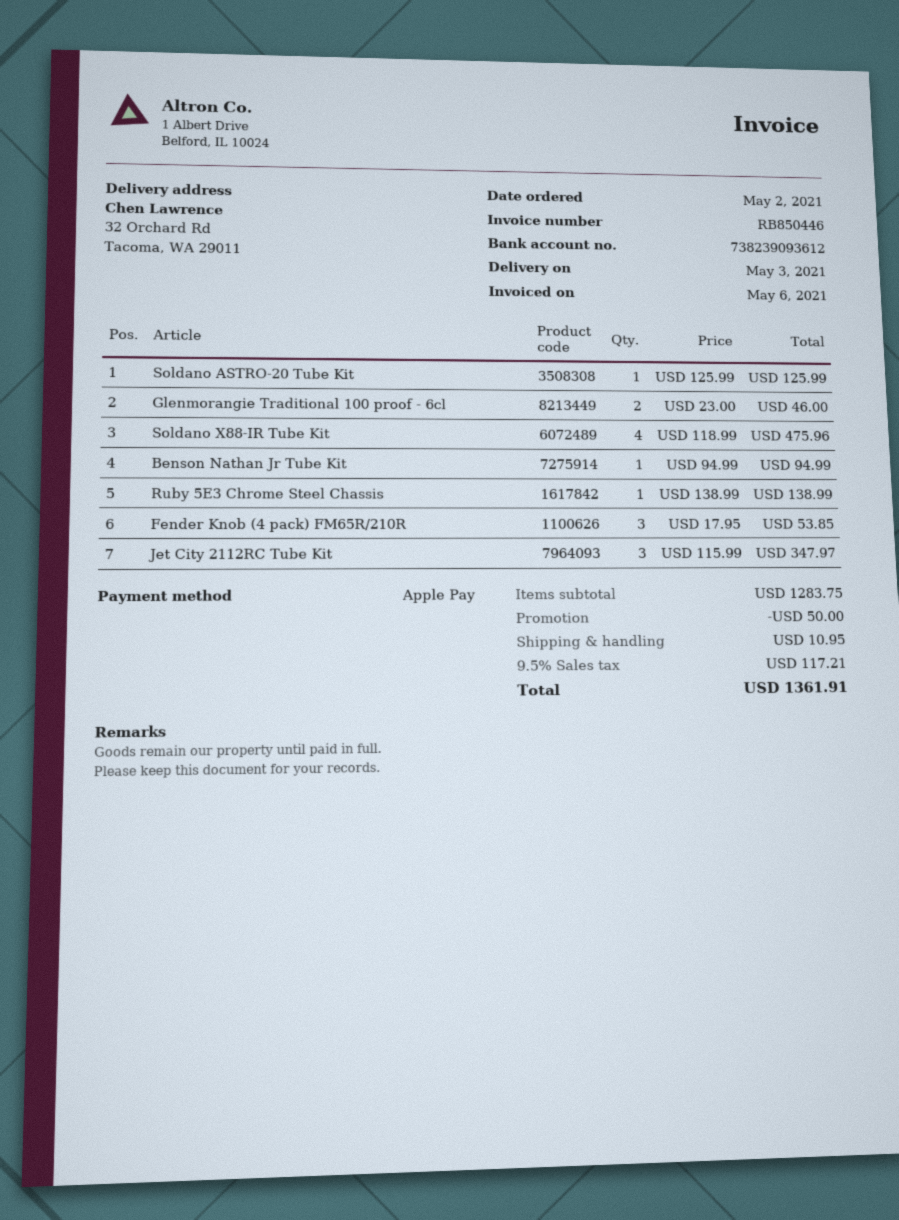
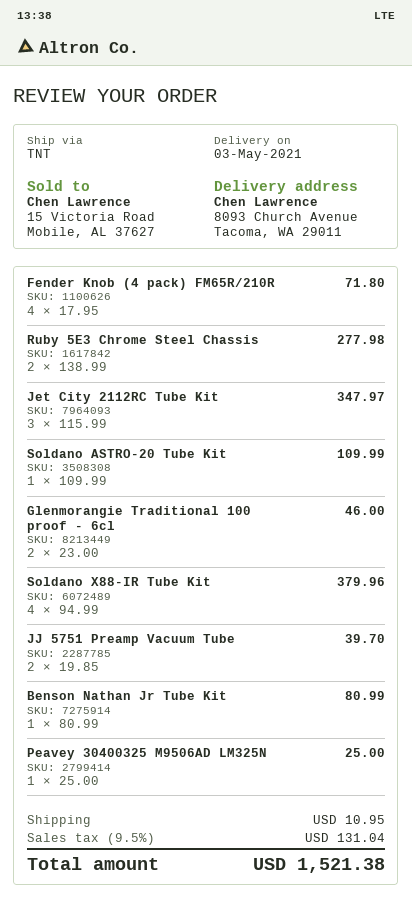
ship to: 32 Orchard Rd, Tacoma, WA 29011 -> 8093 Church Avenue, Tacoma, WA 29011
Soldano ASTRO-20 Tube Kit: 1 x 125.99 = 125.99 -> 1 x 109.99 = 109.99
Soldano X88-IR Tube Kit: 4 x 118.99 = 475.96 -> 4 x 94.99 = 379.96
Benson Nathan Jr Tube Kit: 1 x 94.99 = 94.99 -> 1 x 80.99 = 80.99
Ruby 5E3 Chrome Steel Chassis: 1 x 138.99 = 138.99 -> 2 x 138.99 = 277.98
Fender Knob (4 pack) FM65R/210R: 3 x 17.95 = 53.85 -> 4 x 17.95 = 71.80
JJ 5751 Preamp Vacuum Tube: none -> 2 x 19.85 = 39.70
Peavey 30400325 M9506AD LM325N: none -> 1 x 25.00 = 25.00
discount: 50.00 -> none
tax: 9.5% = 117.21 -> 9.5% = 131.04
total: 1361.91 -> 1521.38

